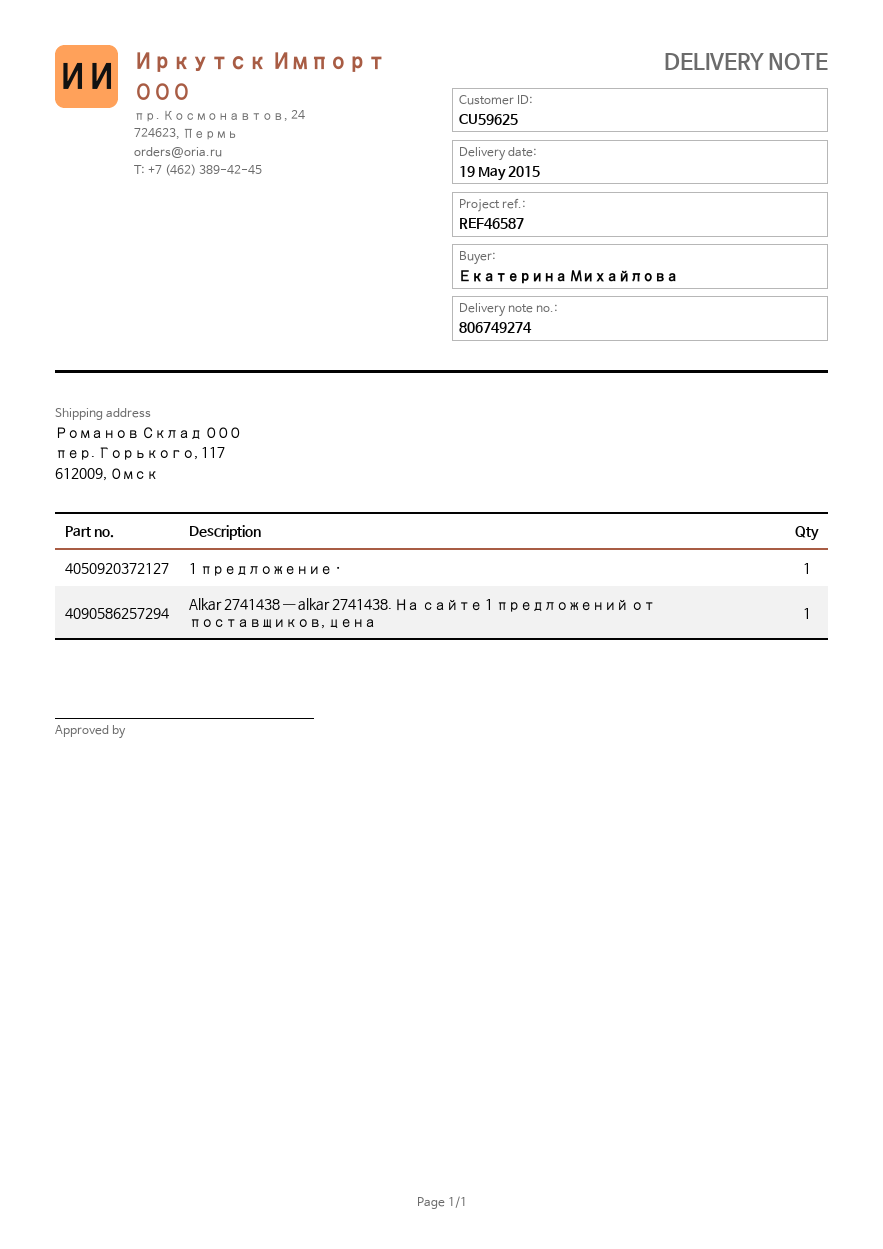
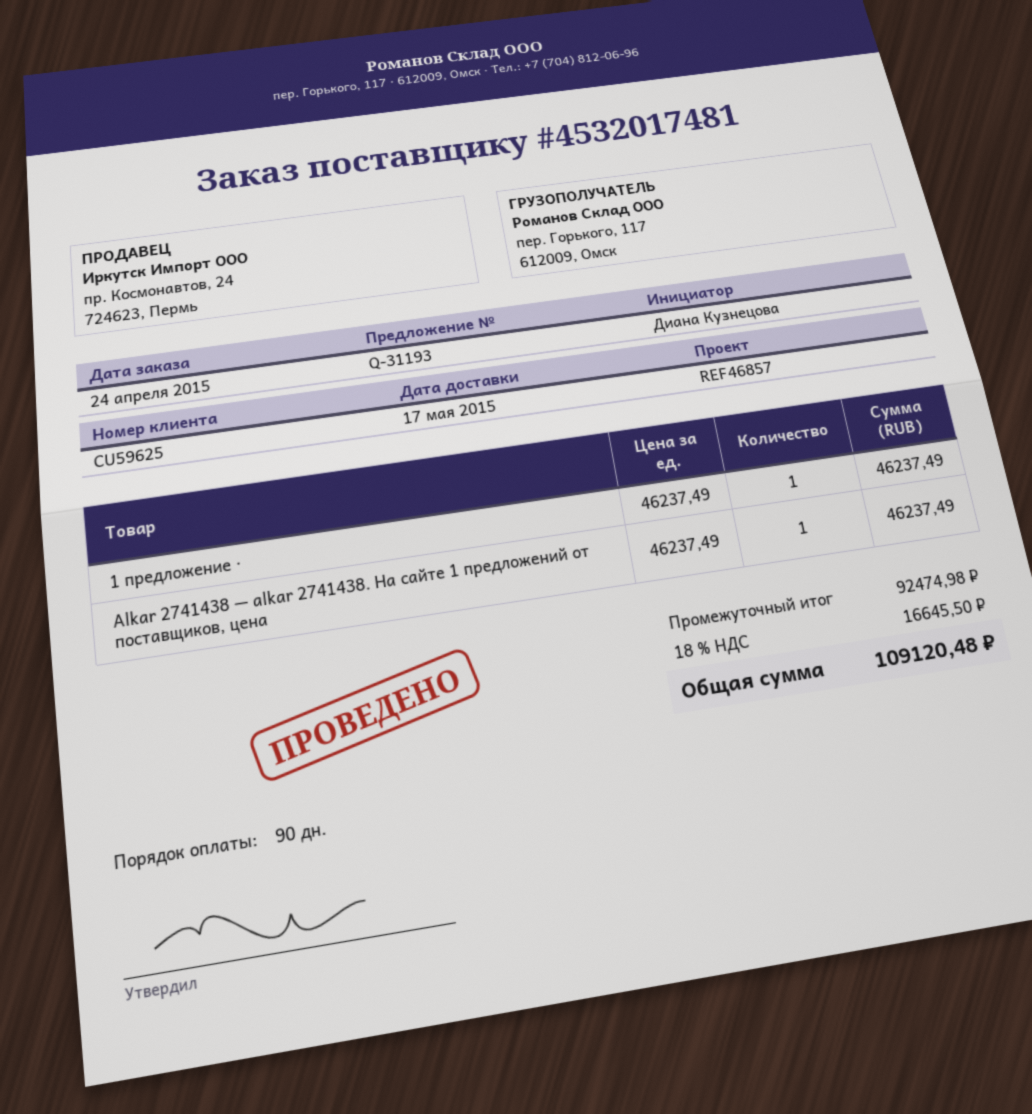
delivery date: 2015-05-19 -> 2015-05-17
reference: REF46587 -> REF46857
ordered by: Екатерина Михайлова -> Диана Кузнецова

